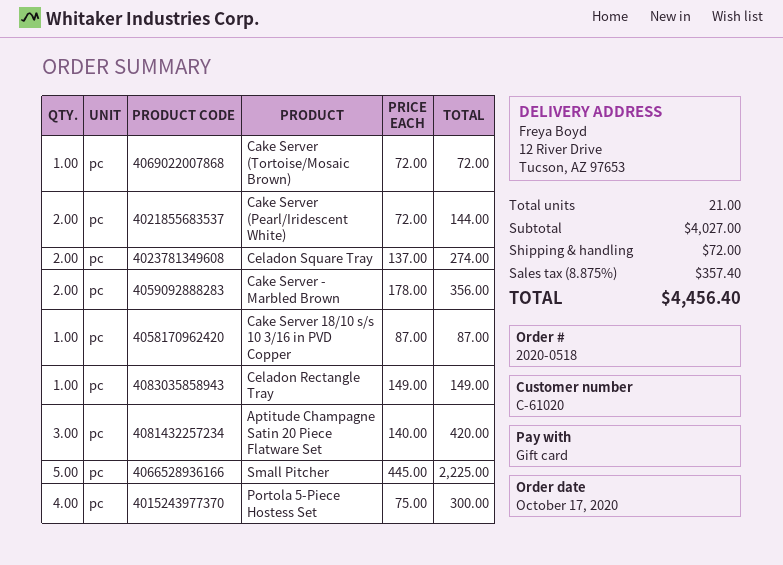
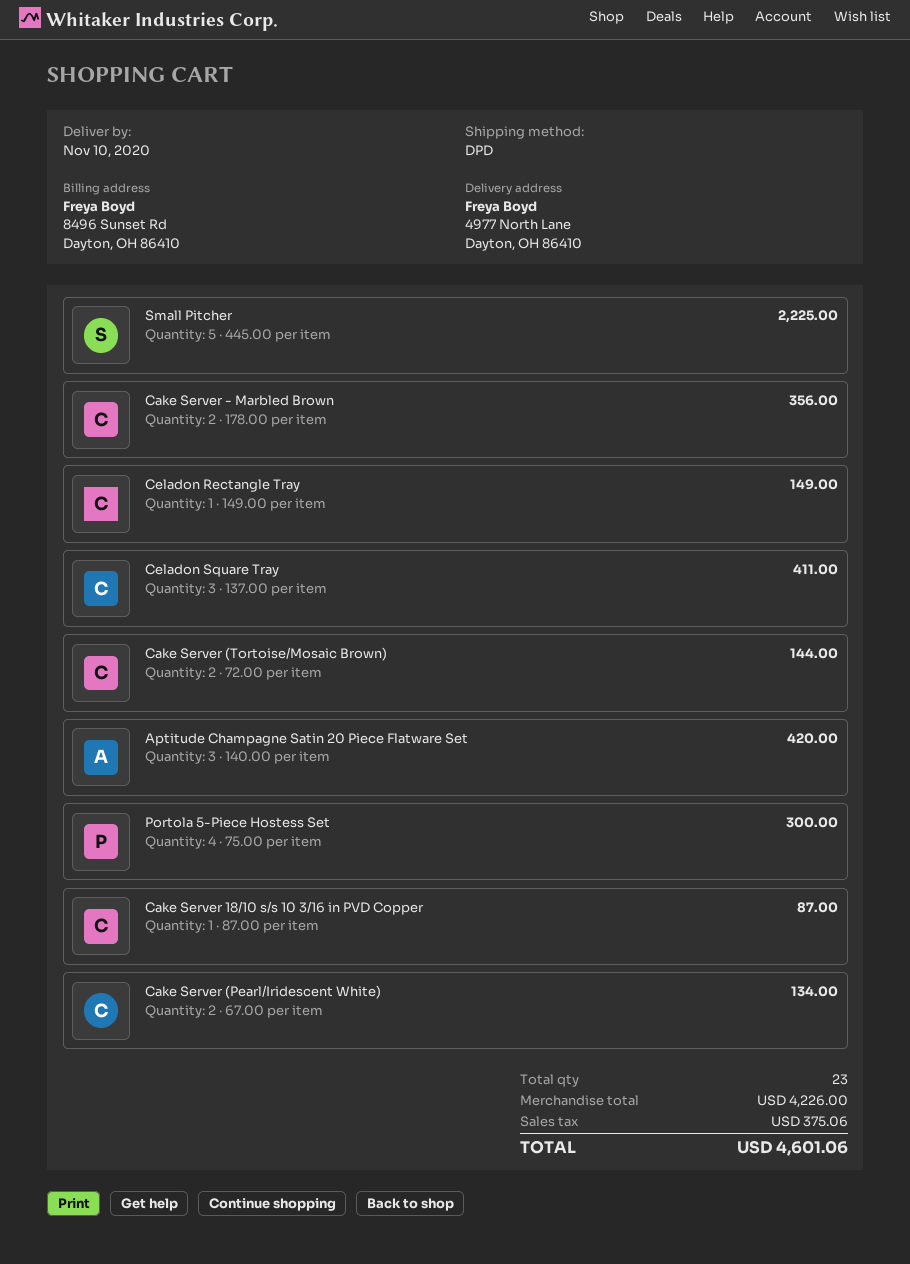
ship to: 12 River Drive, Tucson, AZ 97653 -> 4977 North Lane, Dayton, OH 86410
Cake Server (Tortoise/Mosaic Brown): 1 x 72.00 = 72.00 -> 2 x 72.00 = 144.00
Cake Server (Pearl/Iridescent White): 2 x 72.00 = 144.00 -> 2 x 67.00 = 134.00
Celadon Square Tray: 2 x 137.00 = 274.00 -> 3 x 137.00 = 411.00
total quantity: 21 -> 23
subtotal: 4027.00 -> 4226.00
shipping: 72.00 -> none
tax: 357.40 -> 375.06
total: 4456.40 -> 4601.06

